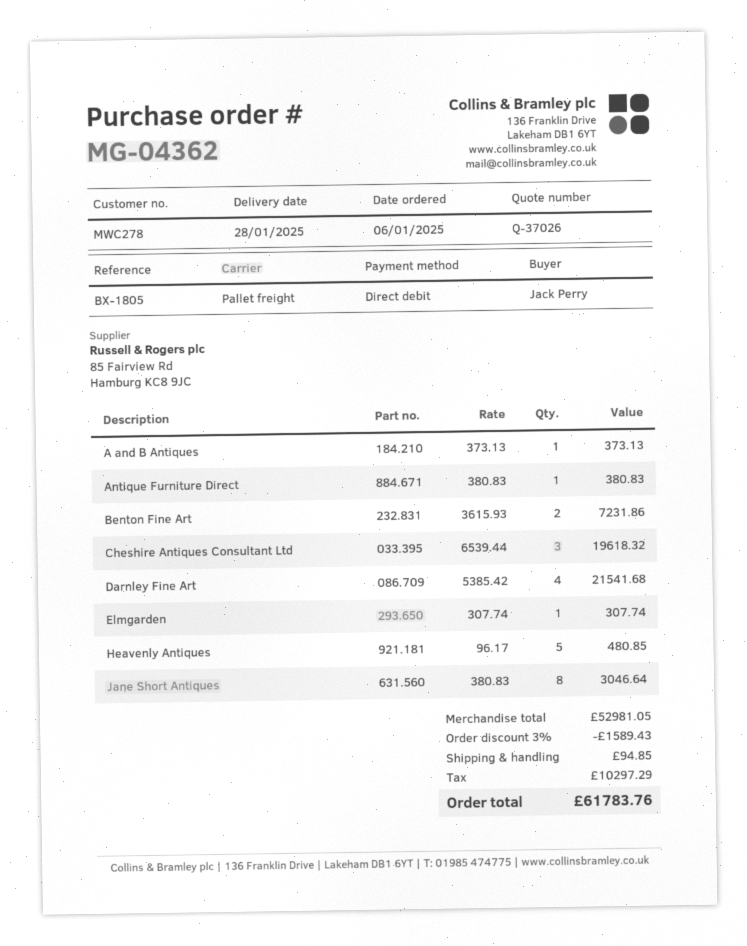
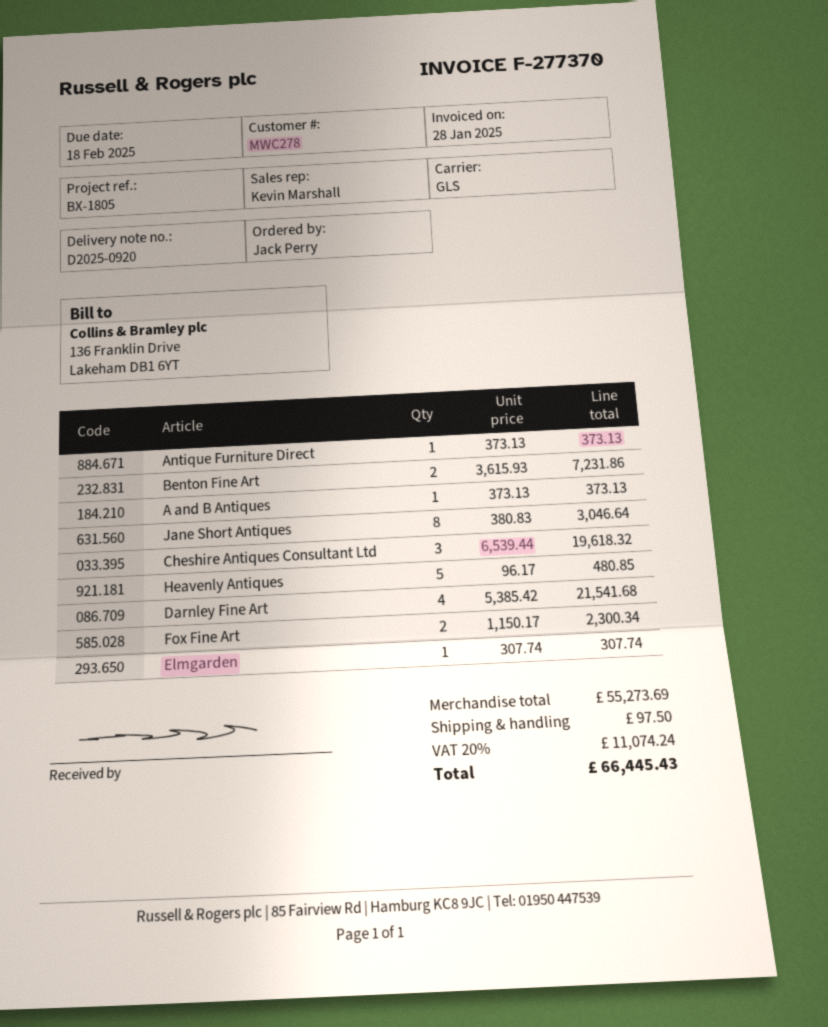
shipping method: pallet freight -> GLS
Antique Furniture Direct: 1 x 380.83 = 380.83 -> 1 x 373.13 = 373.13
Fox Fine Art: none -> 2 x 1150.17 = 2300.34
subtotal: 52981.05 -> 55273.69
discount: 3% = 1589.43 -> none
shipping: 94.85 -> 97.50
tax: 10297.29 -> 11074.24
total: 61783.76 -> 66445.43

